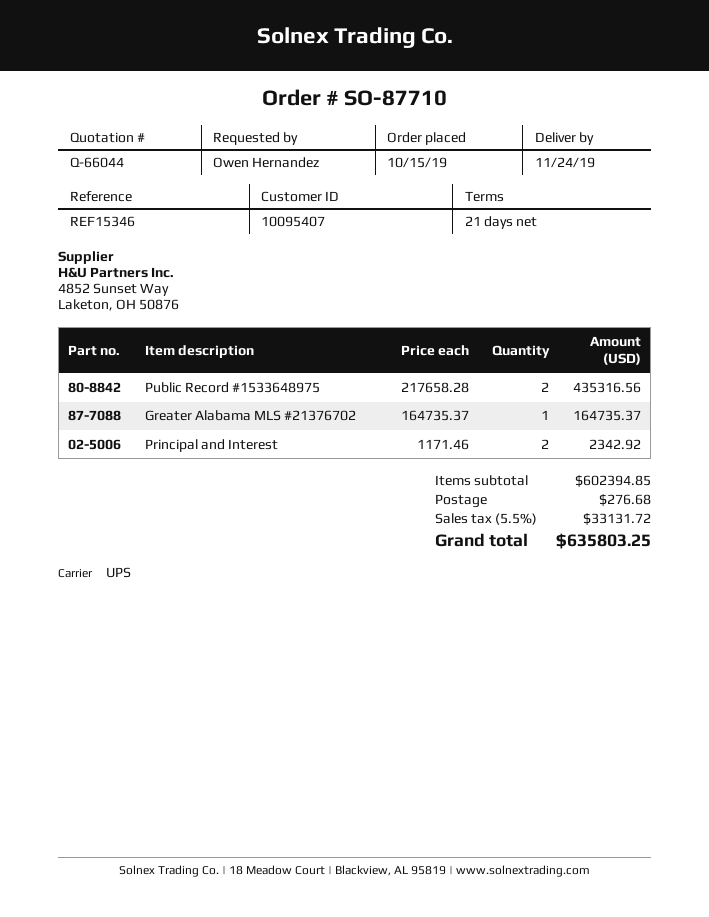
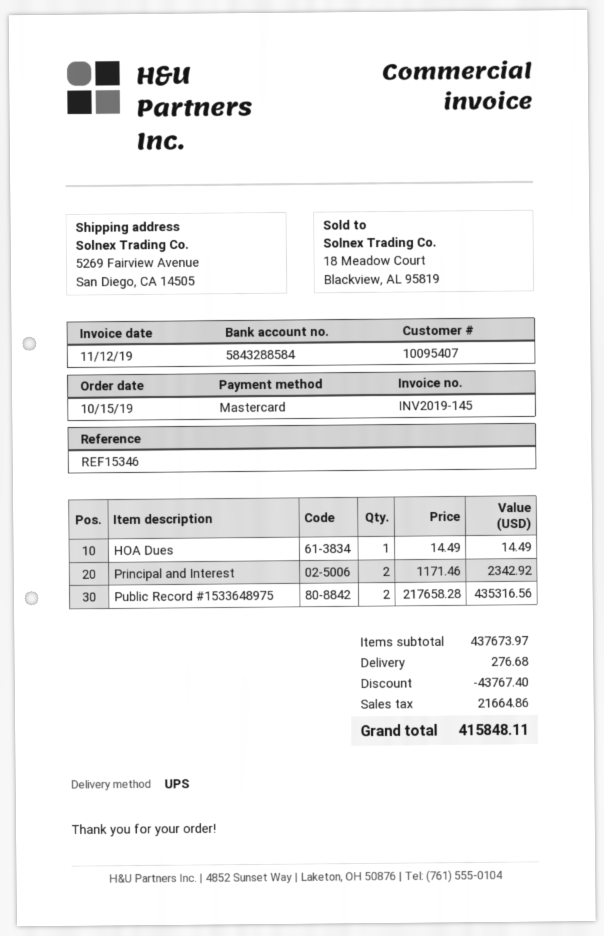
Greater Alabama MLS #21376702: 1 x 164735.37 = 164735.37 -> none
HOA Dues: none -> 1 x 14.49 = 14.49
subtotal: 602394.85 -> 437673.97
discount: none -> 43767.40
tax: 33131.72 -> 21664.86
total: 635803.25 -> 415848.11

